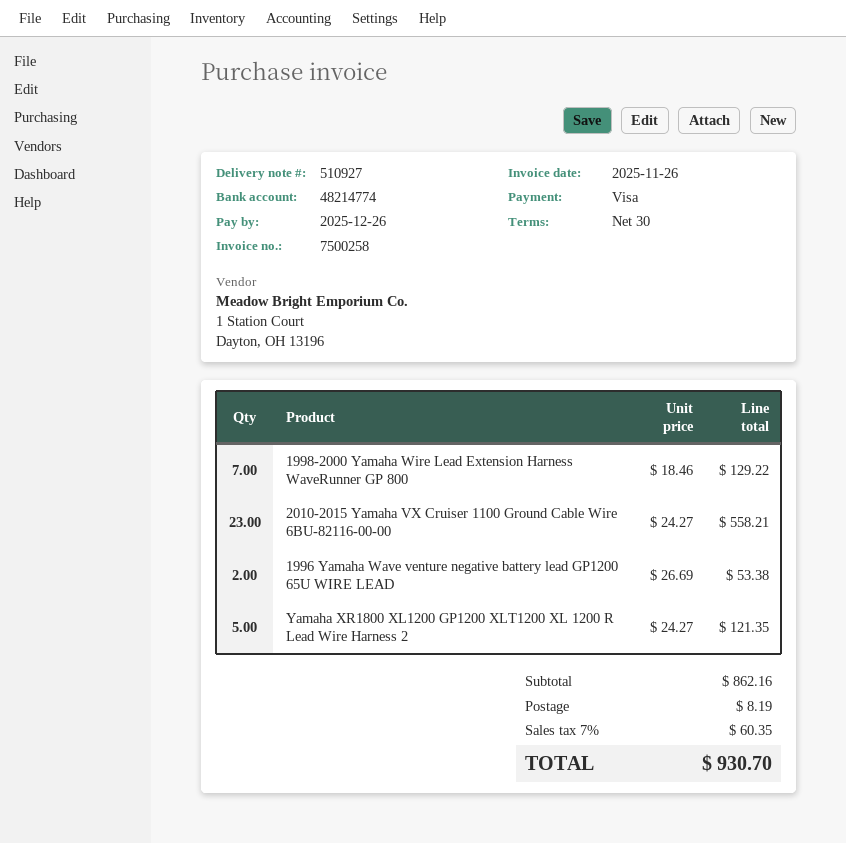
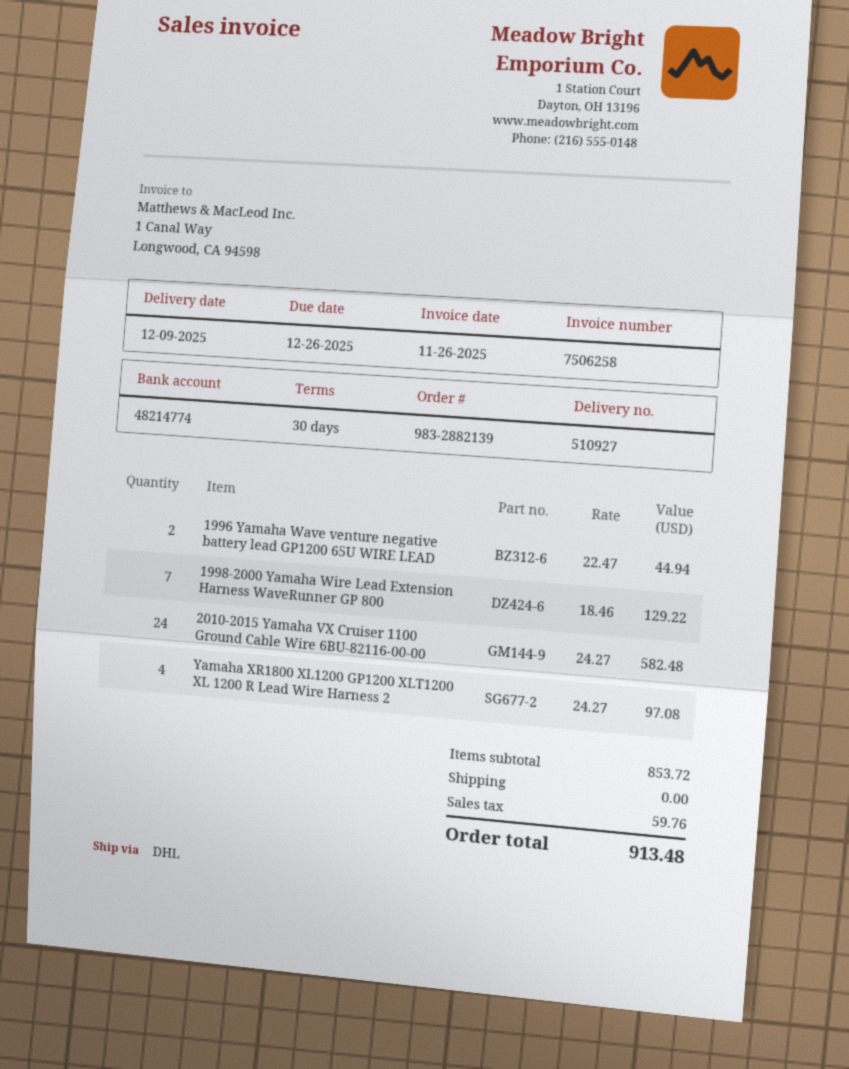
invoice number: 7500258 -> 7506258
2010-2015 Yamaha VX Cruiser 1100 Ground Cable Wire 6BU-82116-00-00: 23 x 24.27 = 558.21 -> 24 x 24.27 = 582.48
1996 Yamaha Wave venture negative battery lead GP1200 65U WIRE LEAD: 2 x 26.69 = 53.38 -> 2 x 22.47 = 44.94
Yamaha XR1800 XL1200 GP1200 XLT1200 XL 1200 R Lead Wire Harness 2: 5 x 24.27 = 121.35 -> 4 x 24.27 = 97.08
subtotal: 862.16 -> 853.72
shipping: 8.19 -> 0.00
tax: 60.35 -> 59.76
total: 930.70 -> 913.48

